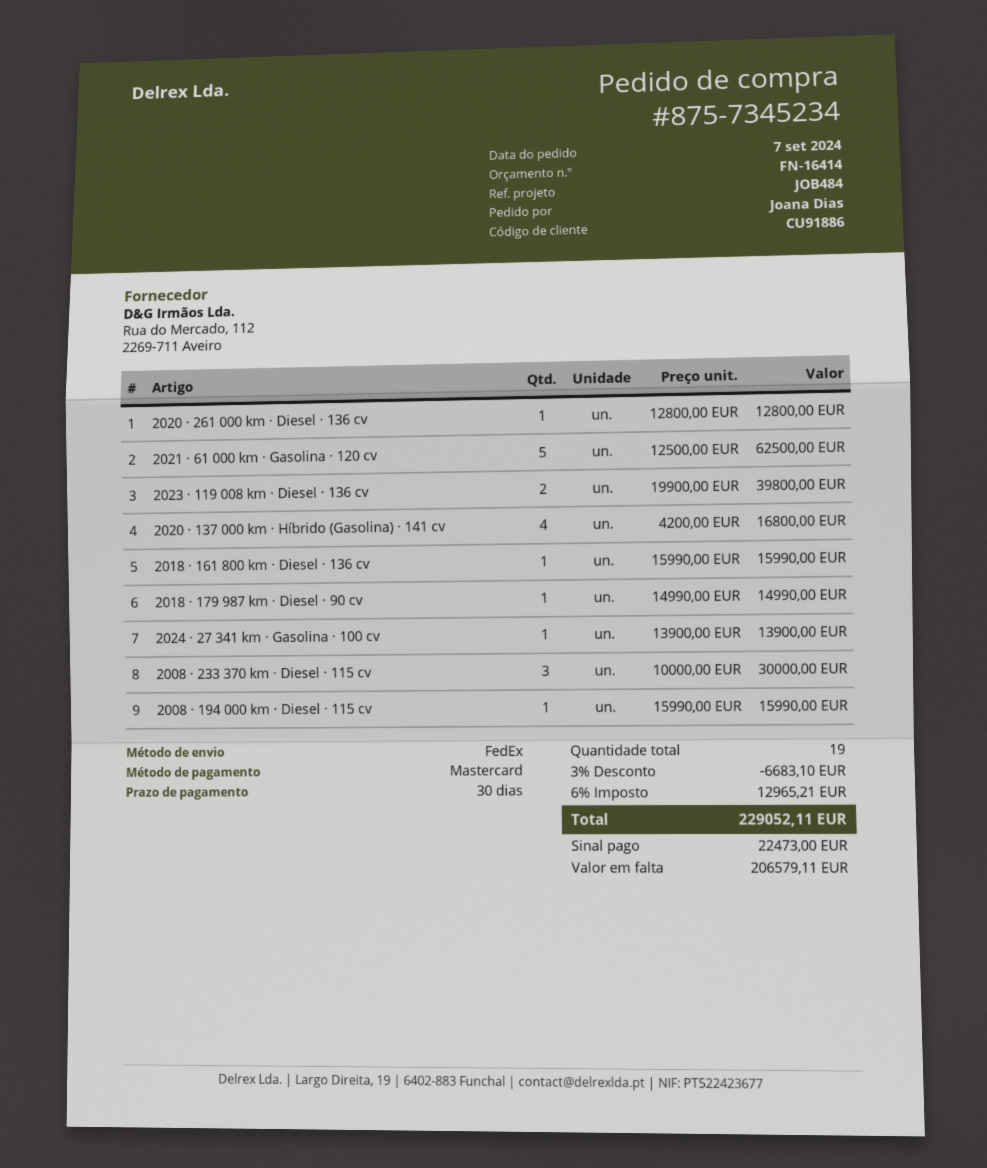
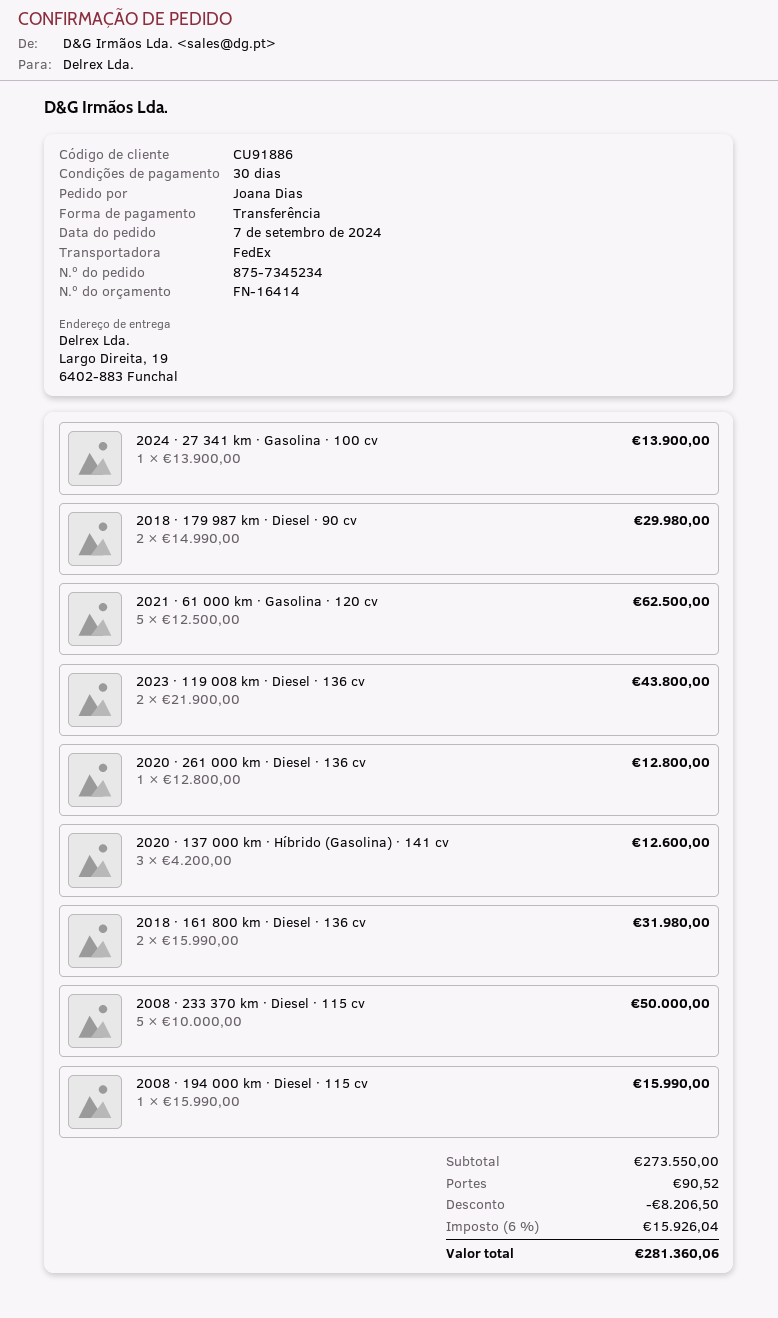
payment method: Mastercard -> bank transfer
2023 · 119 008 km · Diesel · 136 cv: 2 x 19900.00 = 39800.00 -> 2 x 21900.00 = 43800.00
2020 · 137 000 km · Híbrido (Gasolina) · 141 cv: 4 x 4200.00 = 16800.00 -> 3 x 4200.00 = 12600.00
2018 · 161 800 km · Diesel · 136 cv: 1 x 15990.00 = 15990.00 -> 2 x 15990.00 = 31980.00
2018 · 179 987 km · Diesel · 90 cv: 1 x 14990.00 = 14990.00 -> 2 x 14990.00 = 29980.00
2008 · 233 370 km · Diesel · 115 cv: 3 x 10000.00 = 30000.00 -> 5 x 10000.00 = 50000.00
discount: 6683.10 -> 8206.50
shipping: none -> 90.52
tax: 6% = 12965.21 -> 6% = 15926.04
total: 229052.11 -> 281360.06

